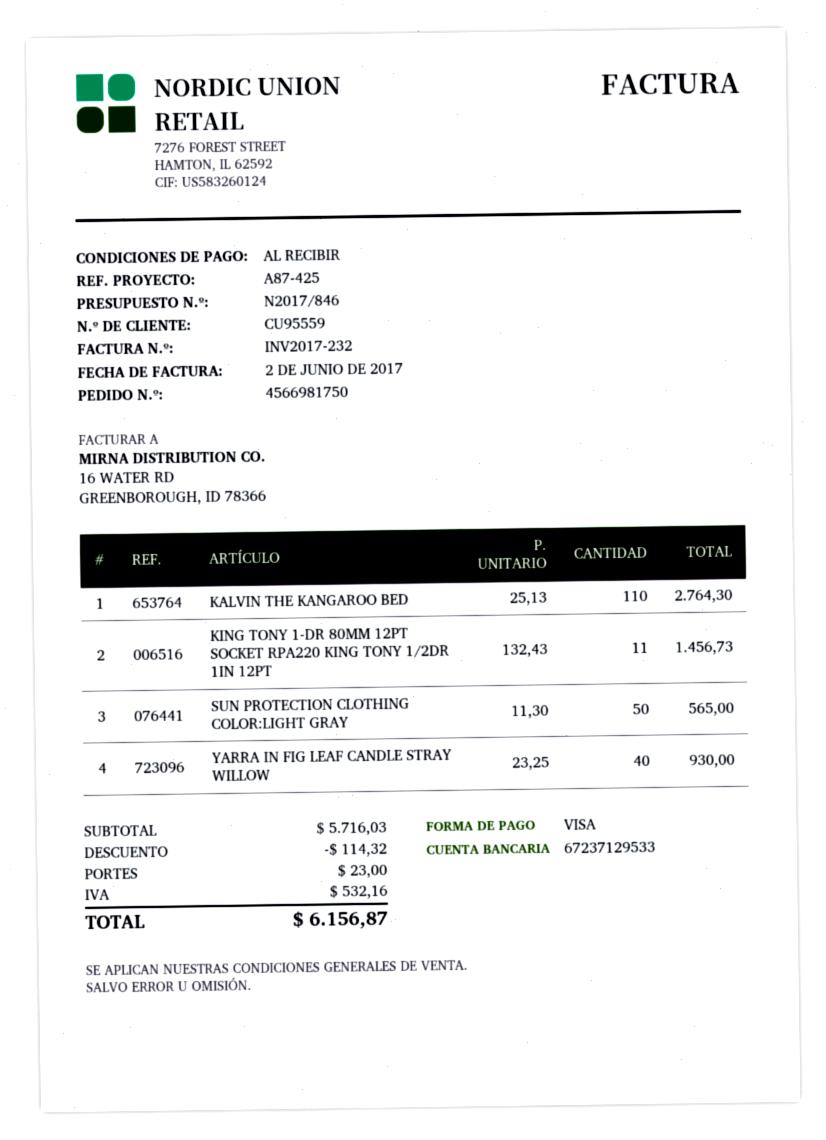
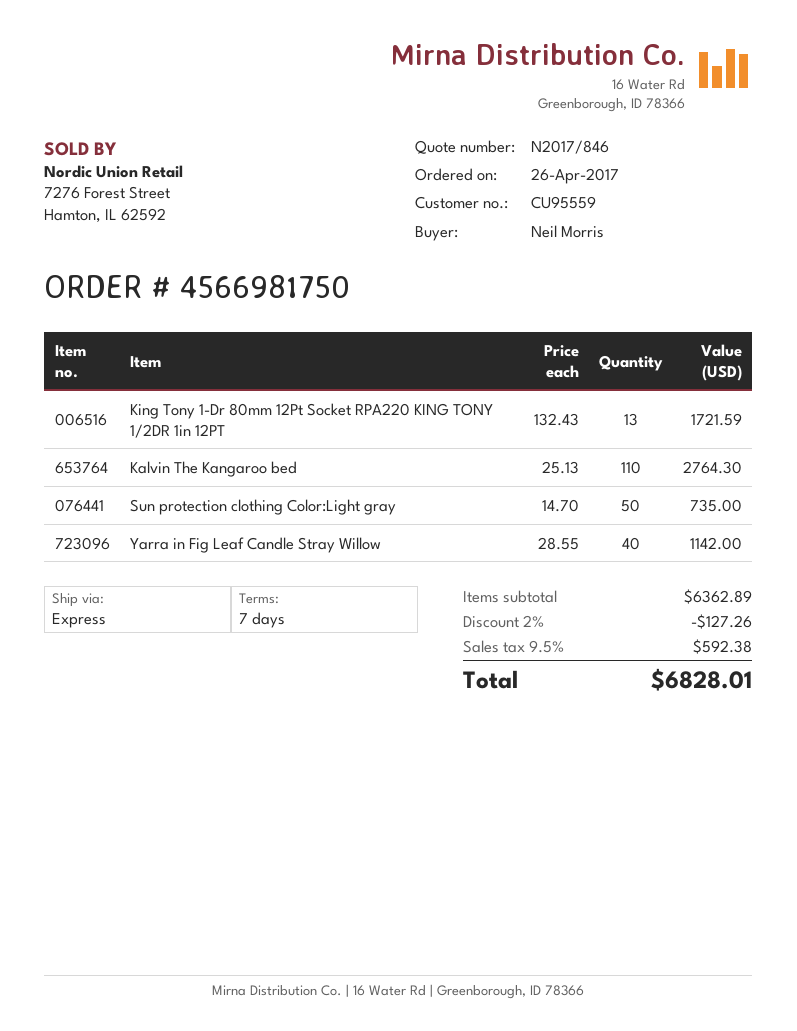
payment terms: on receipt -> 7 days
KING TONY 1-DR 80MM 12PT SOCKET RPA220 KING TONY 1/2DR 1IN 12PT: 11 x 132.43 = 1456.73 -> 13 x 132.43 = 1721.59
SUN PROTECTION CLOTHING COLOR:LIGHT GRAY: 50 x 11.30 = 565.00 -> 50 x 14.70 = 735.00
YARRA IN FIG LEAF CANDLE STRAY WILLOW: 40 x 23.25 = 930.00 -> 40 x 28.55 = 1142.00
subtotal: 5716.03 -> 6362.89
discount: 114.32 -> 127.26
shipping: 23.00 -> none
tax: 532.16 -> 592.38
total: 6156.87 -> 6828.01

